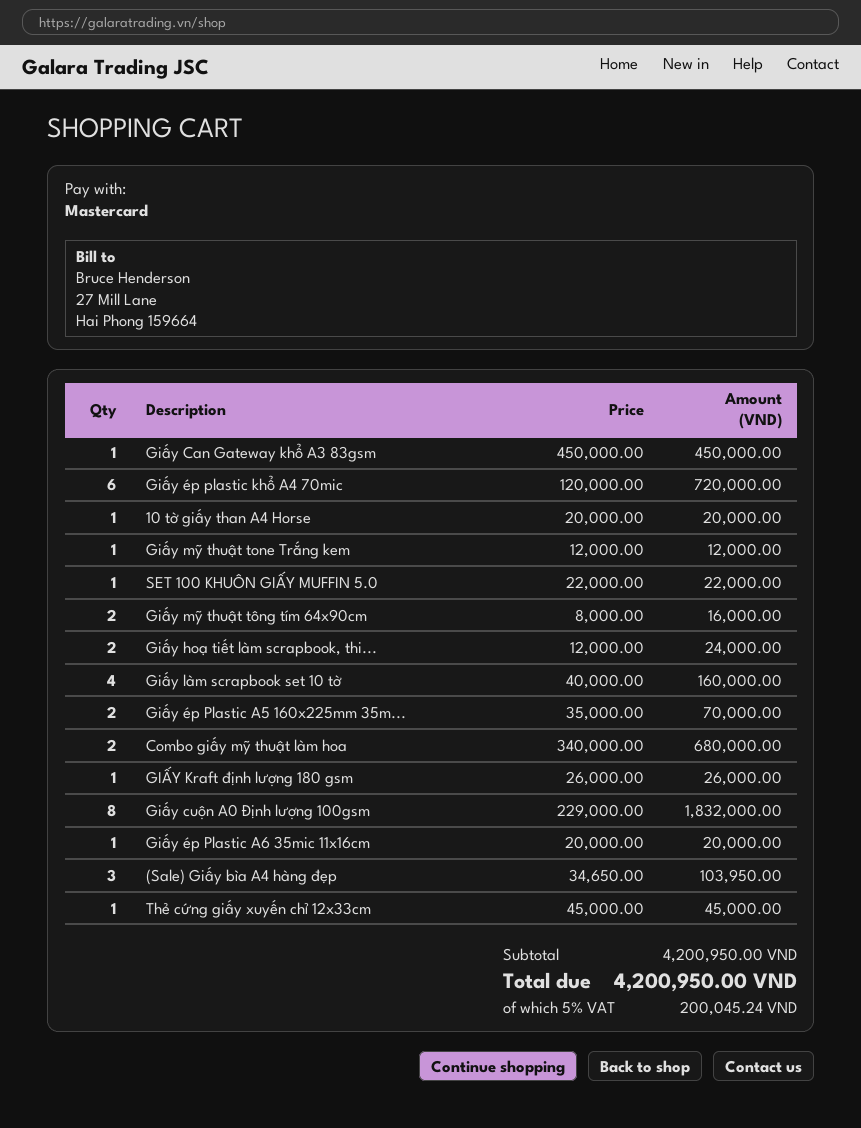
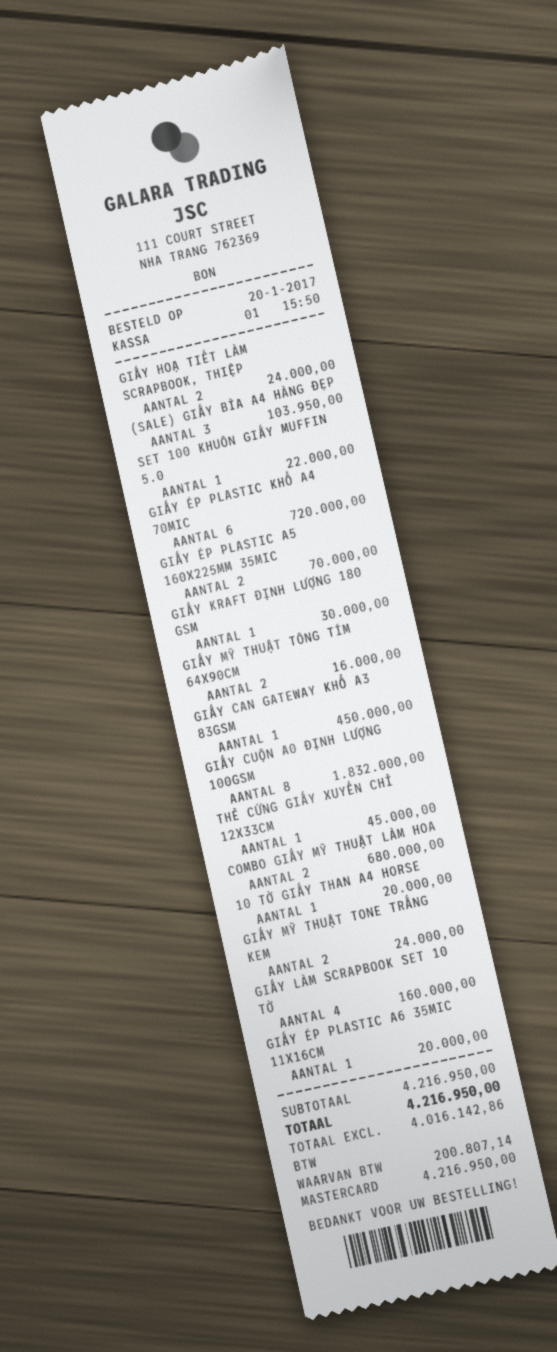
Giấy mỹ thuật tone Trắng kem: 1 for 12000.00 -> 2 for 24000.00
GIẤY Kraft định lượng 180 gsm: 1 for 26000.00 -> 1 for 30000.00
subtotal: 4200950.00 -> 4216950.00
tax: 200045.24 -> 200807.14
total: 4200950.00 -> 4216950.00

